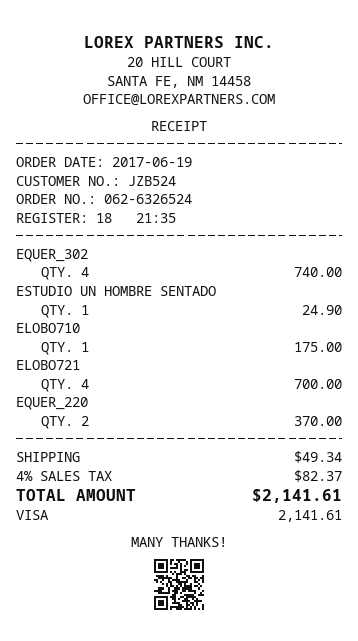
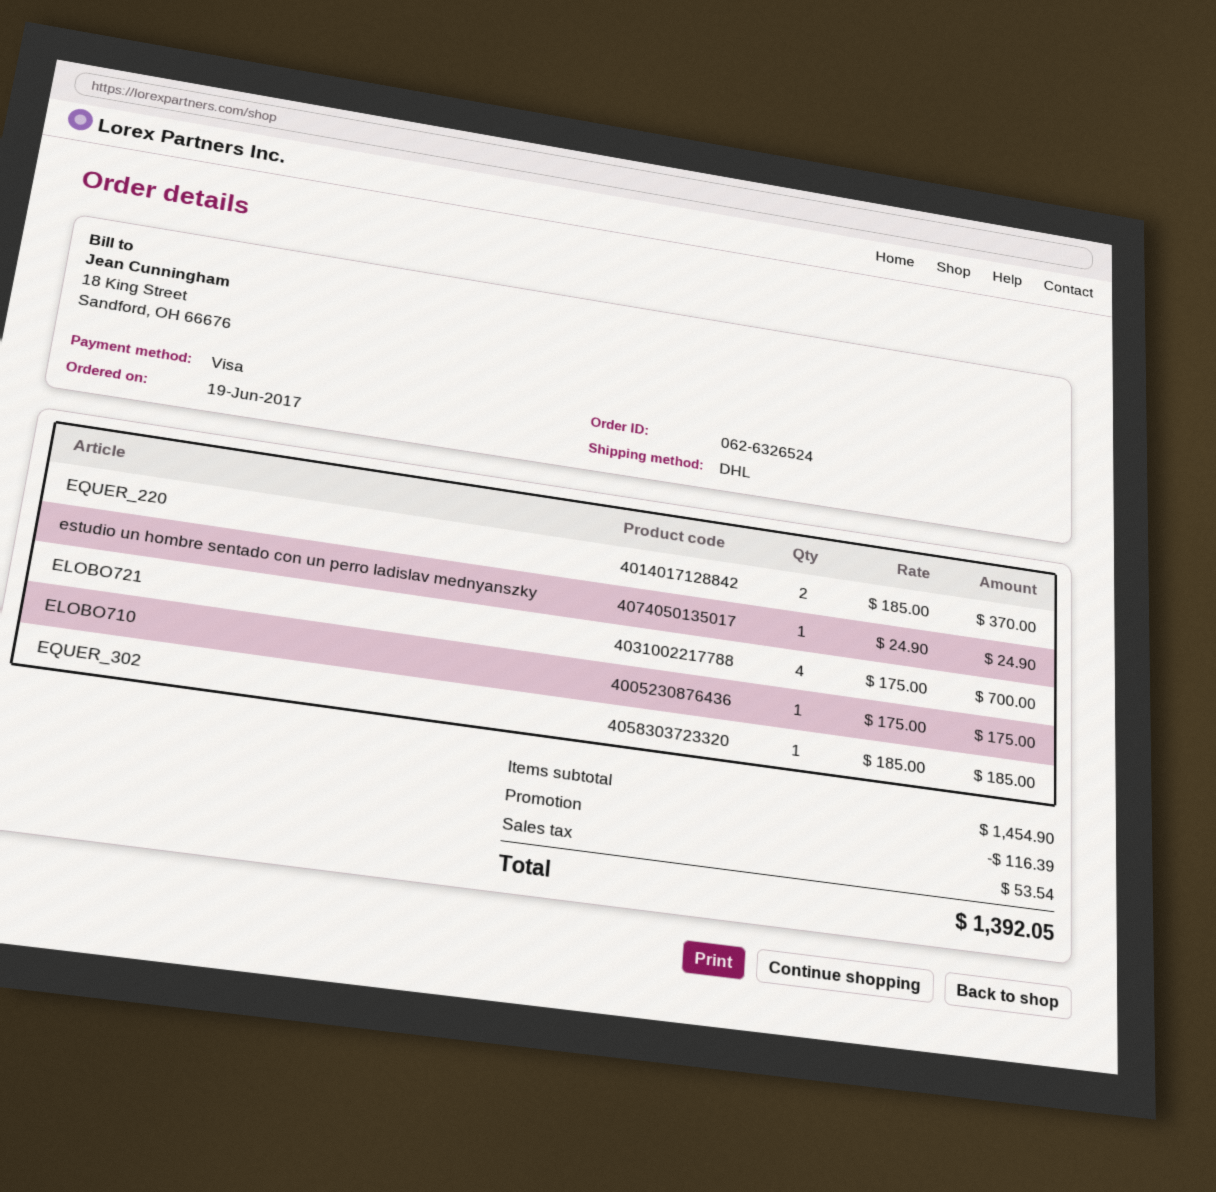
EQUER_302: 4 for 740.00 -> 1 for 185.00
discount: none -> 116.39
shipping: 49.34 -> none
tax: 82.37 -> 53.54
total: 2141.61 -> 1392.05

